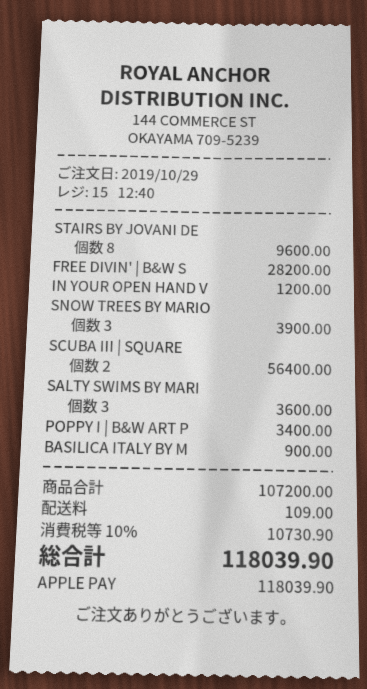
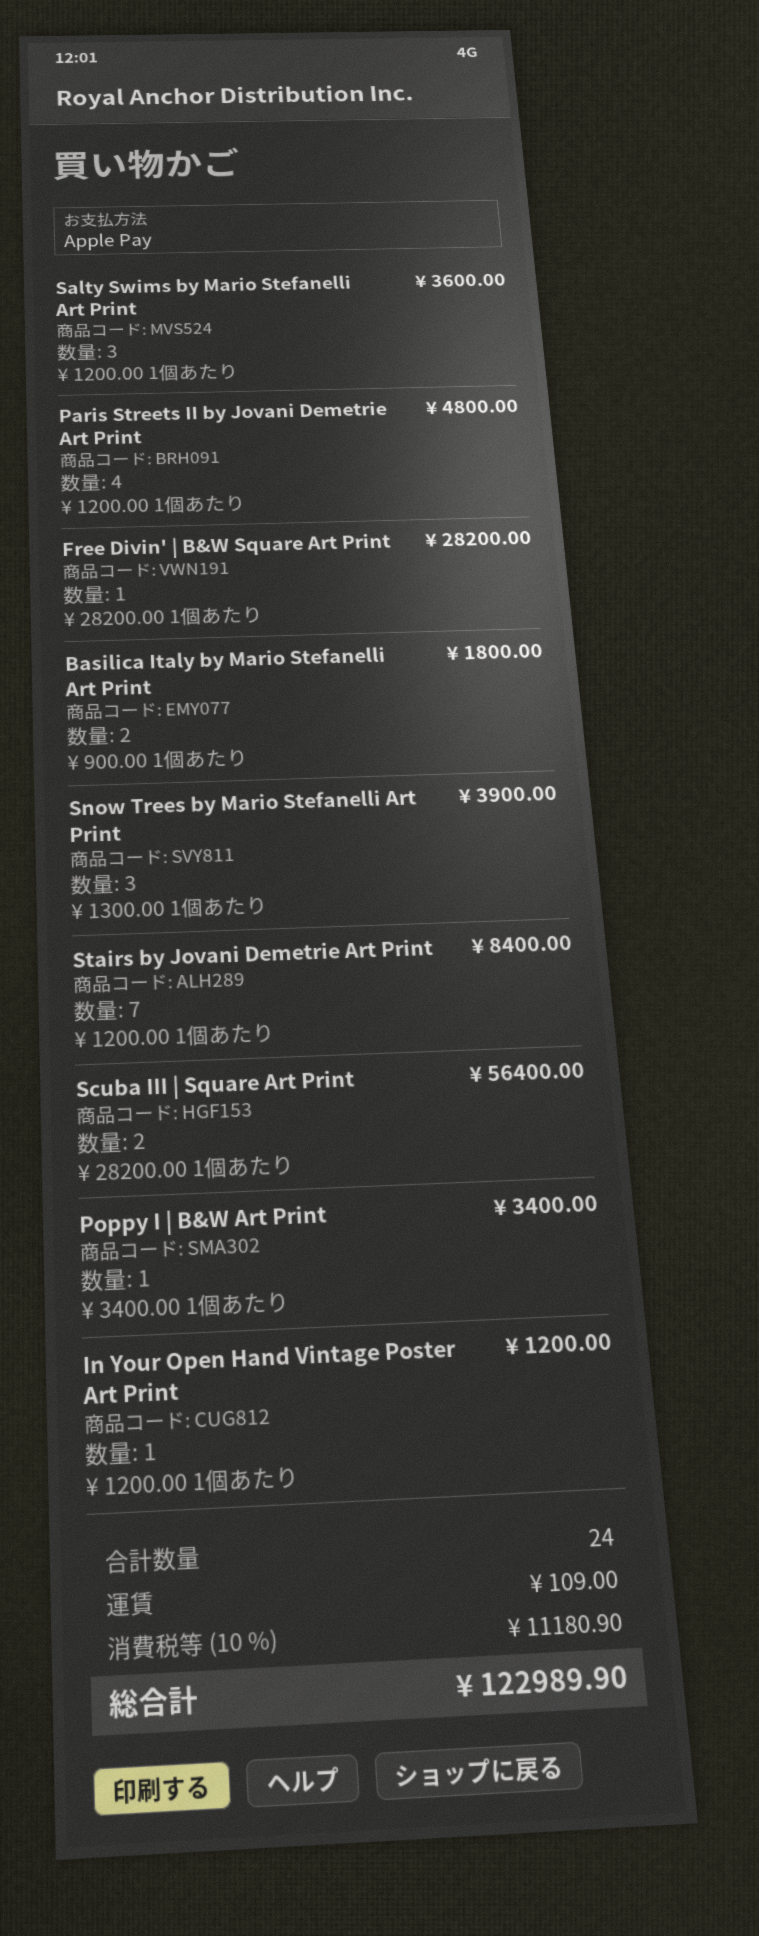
STAIRS BY JOVANI DE: 8 for 9600.00 -> 7 for 8400.00
BASILICA ITALY BY M: 1 for 900.00 -> 2 for 1800.00
Paris Streets II by Jovani Demetrie Art Print: none -> 4 for 4800.00
tax: 10% = 10730.90 -> 10% = 11180.90
total: 118039.90 -> 122989.90

